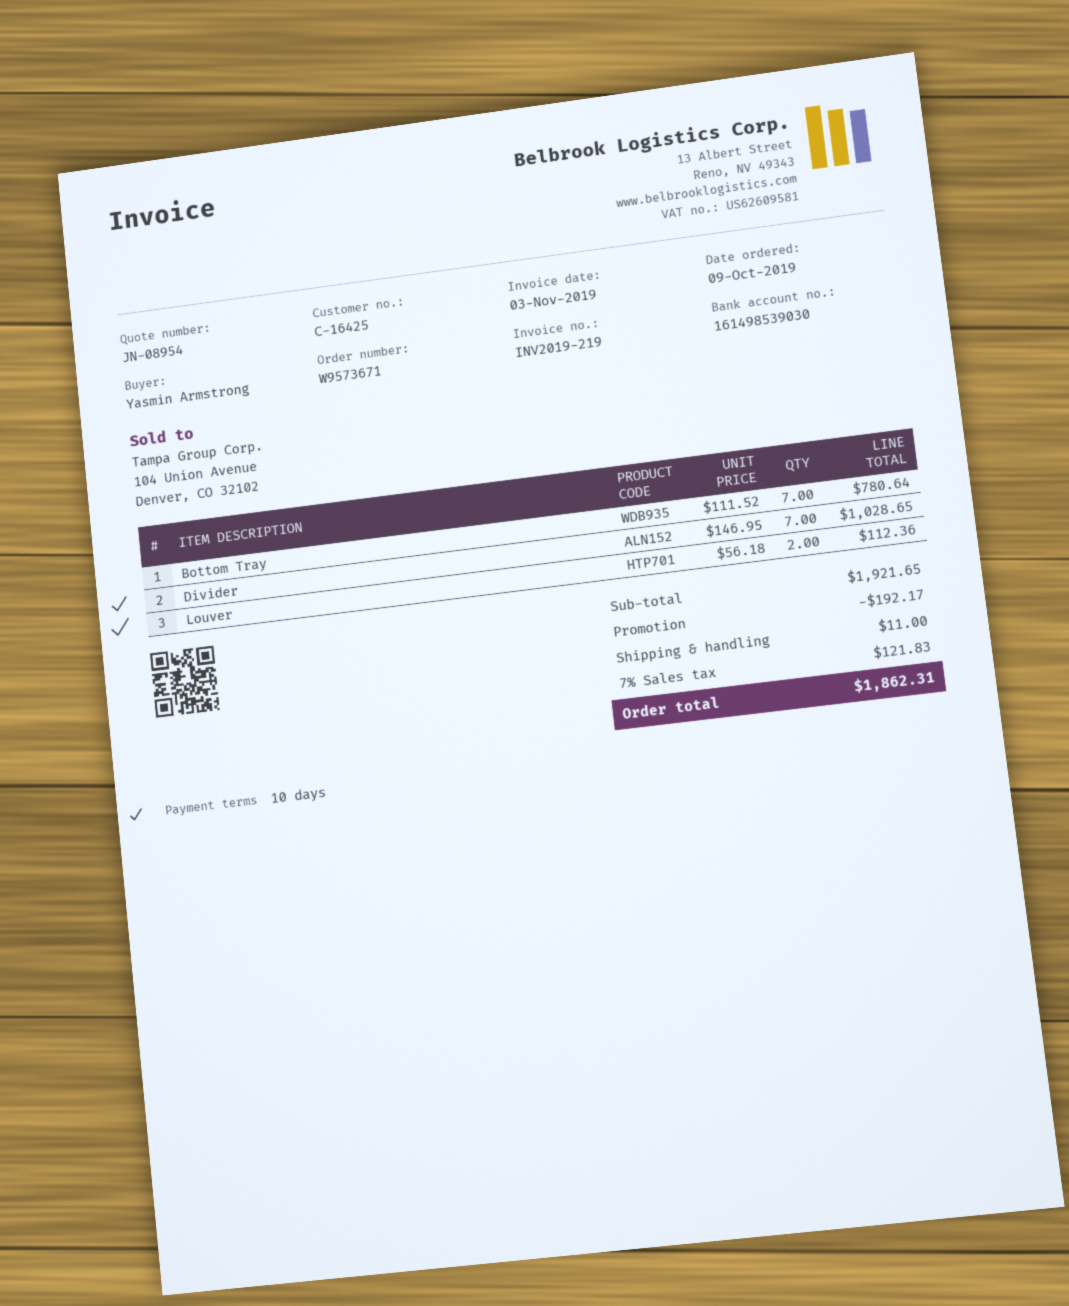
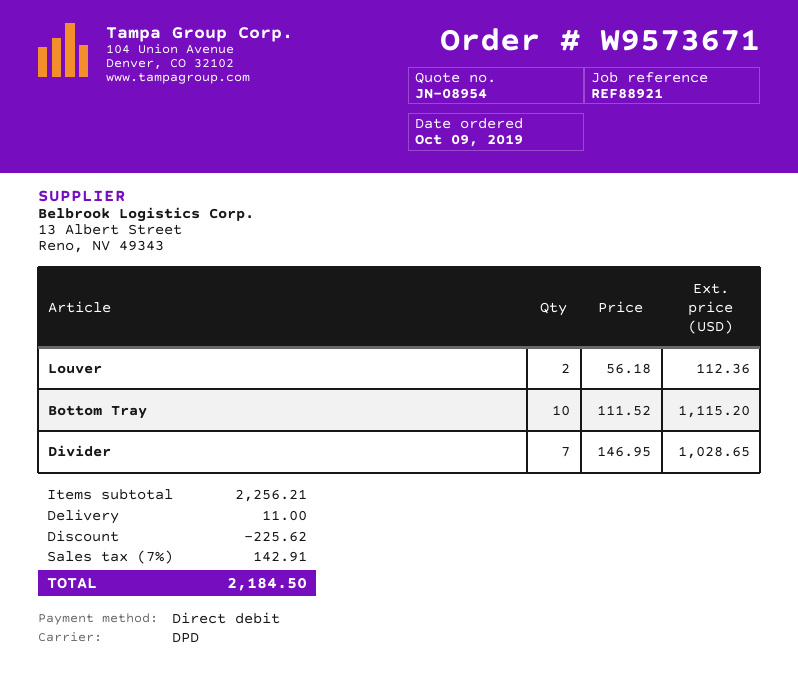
Bottom Tray: 7 x 111.52 = 780.64 -> 10 x 111.52 = 1115.20
subtotal: 1921.65 -> 2256.21
discount: 192.17 -> 225.62
tax: 7% = 121.83 -> 7% = 142.91
total: 1862.31 -> 2184.50

